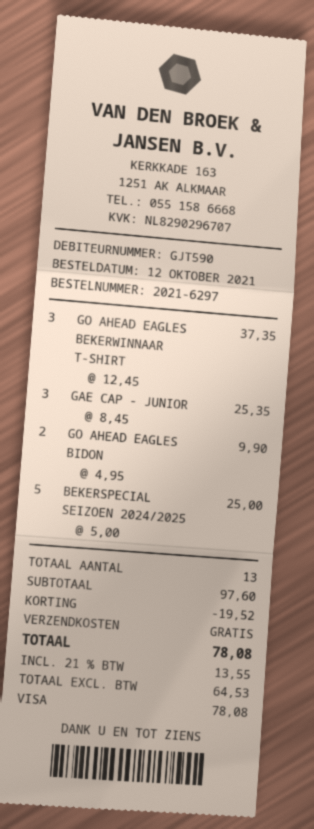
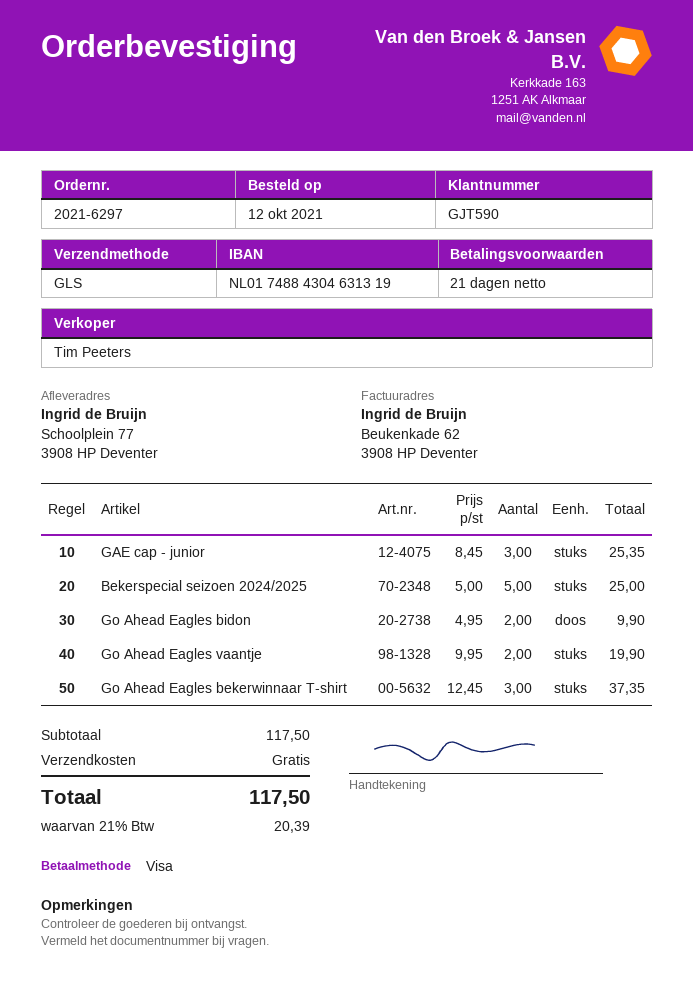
Go Ahead Eagles vaantje: none -> 2 x 9.95 = 19.90
subtotal: 97.60 -> 117.50
discount: 19.52 -> none
tax: 21% = 13.55 -> 21% = 20.39
total: 78.08 -> 117.50

